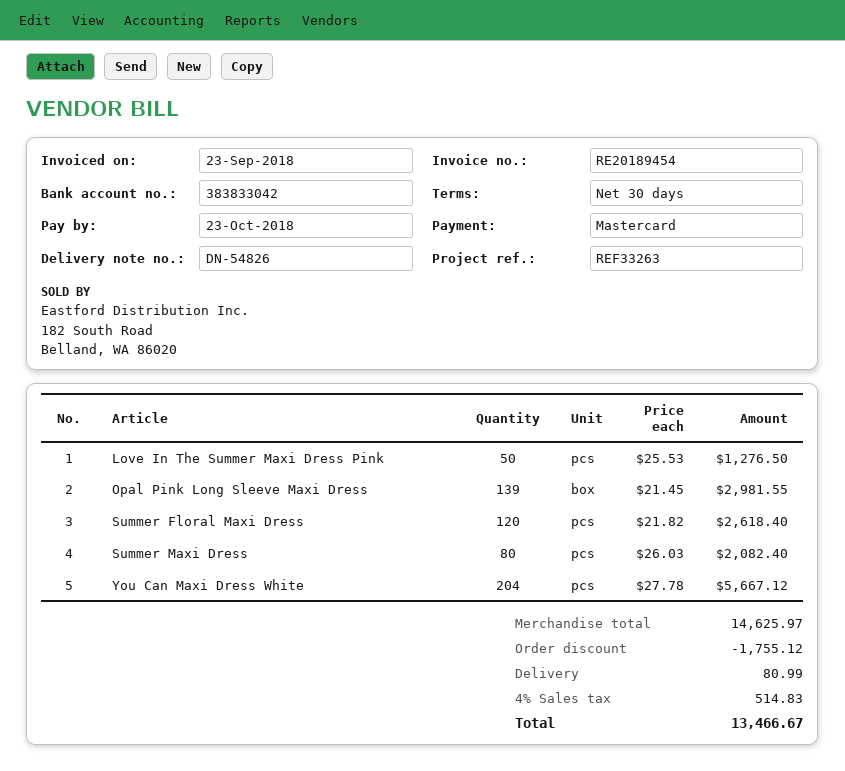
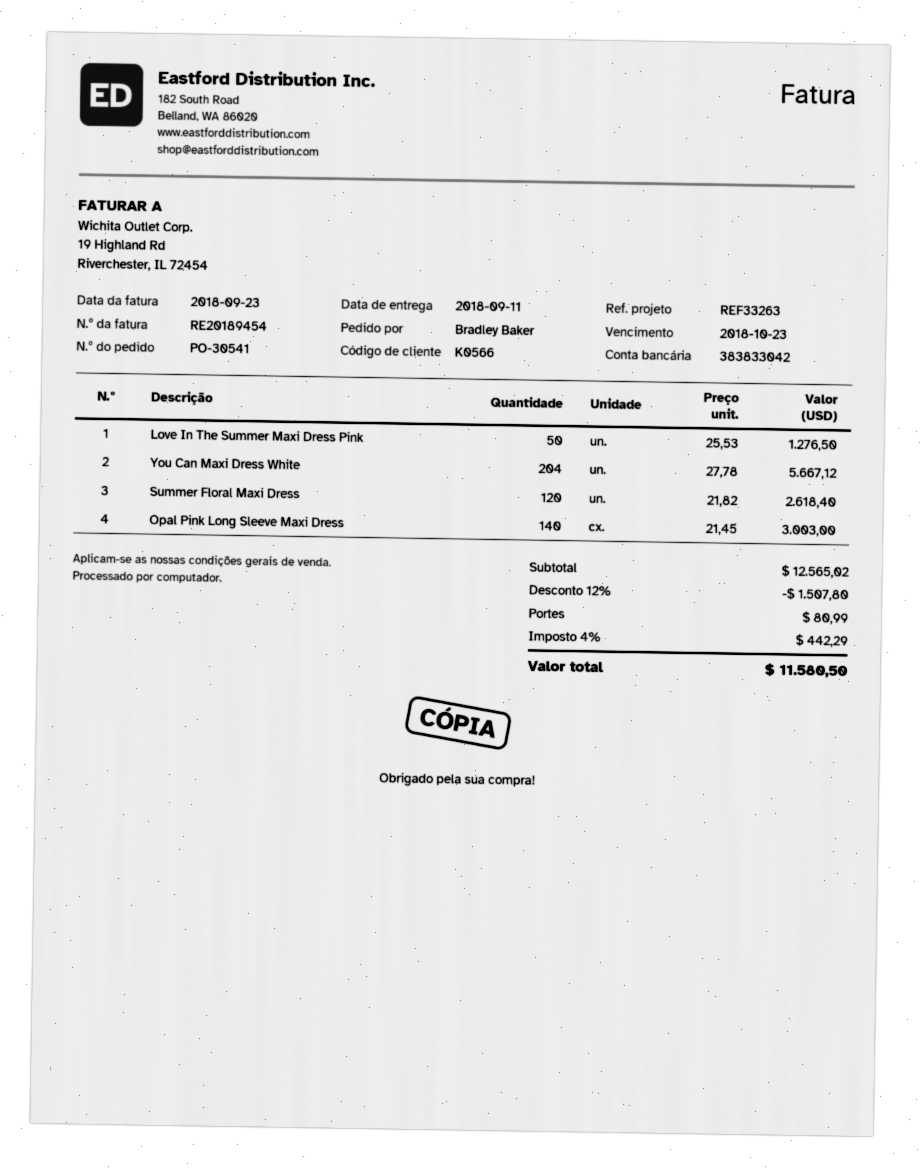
Opal Pink Long Sleeve Maxi Dress: 139 x 21.45 = 2981.55 -> 140 x 21.45 = 3003.00
Summer Maxi Dress: 80 x 26.03 = 2082.40 -> none
subtotal: 14625.97 -> 12565.02
discount: 1755.12 -> 1507.80
tax: 4% = 514.83 -> 4% = 442.29
total: 13466.67 -> 11580.50

